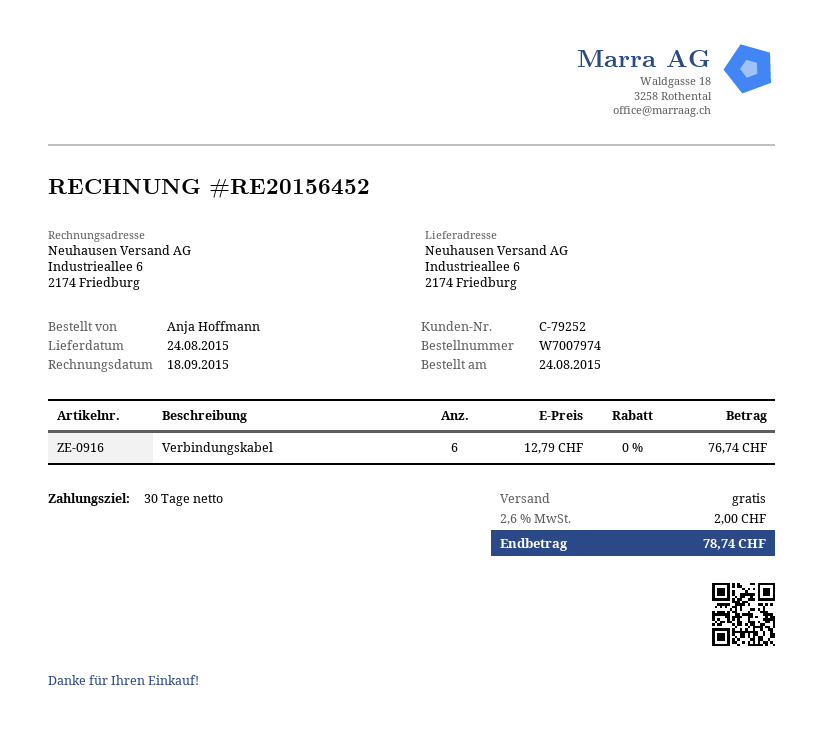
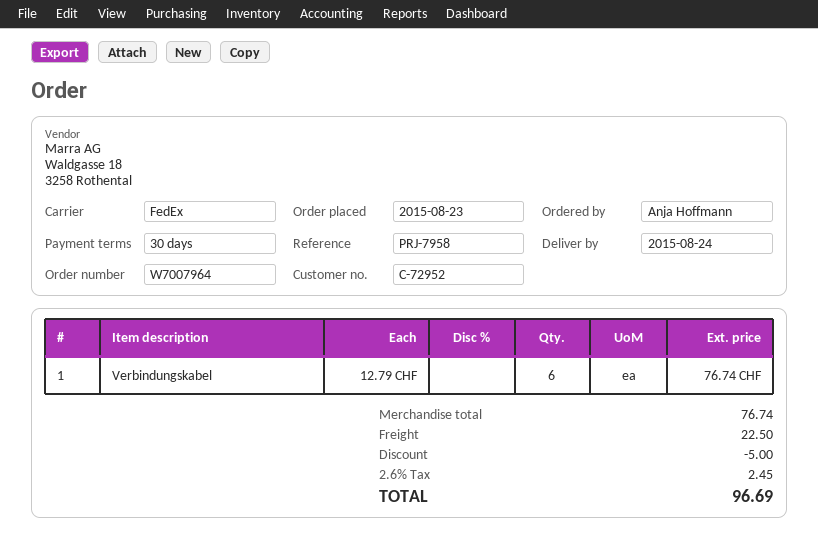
order number: W7007974 -> W7007964
order date: 2015-08-24 -> 2015-08-23
customer number: C-79252 -> C-72952
discount: none -> 5.00
shipping: 0.00 -> 22.50
tax: 2.6% = 2.00 -> 2.6% = 2.45
total: 78.74 -> 96.69

